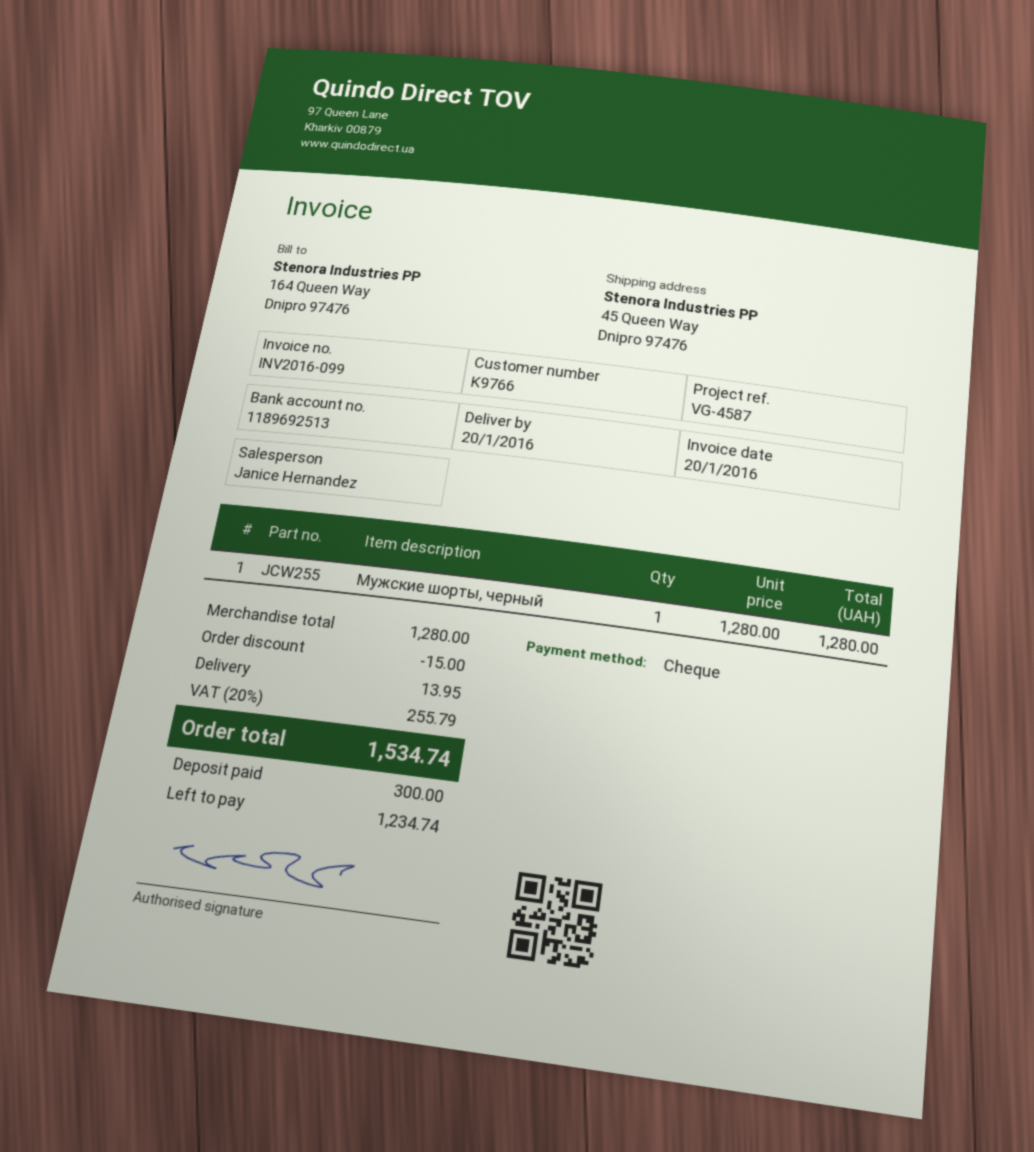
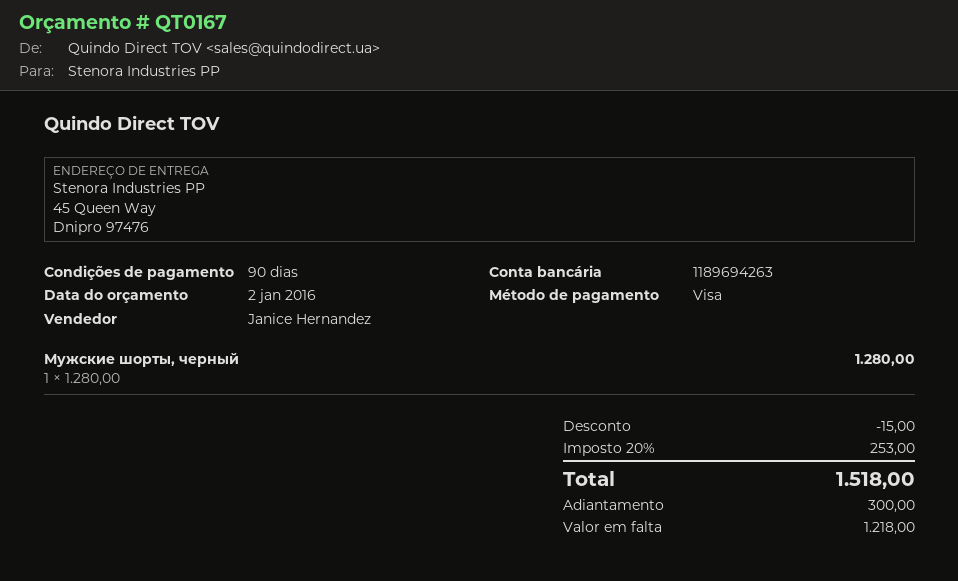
payment method: cheque -> Visa
bank account: 1189692513 -> 1189694263
shipping: 13.95 -> none
tax: 20% = 255.79 -> 20% = 253.00
total: 1534.74 -> 1518.00
balance: 1234.74 -> 1218.00

